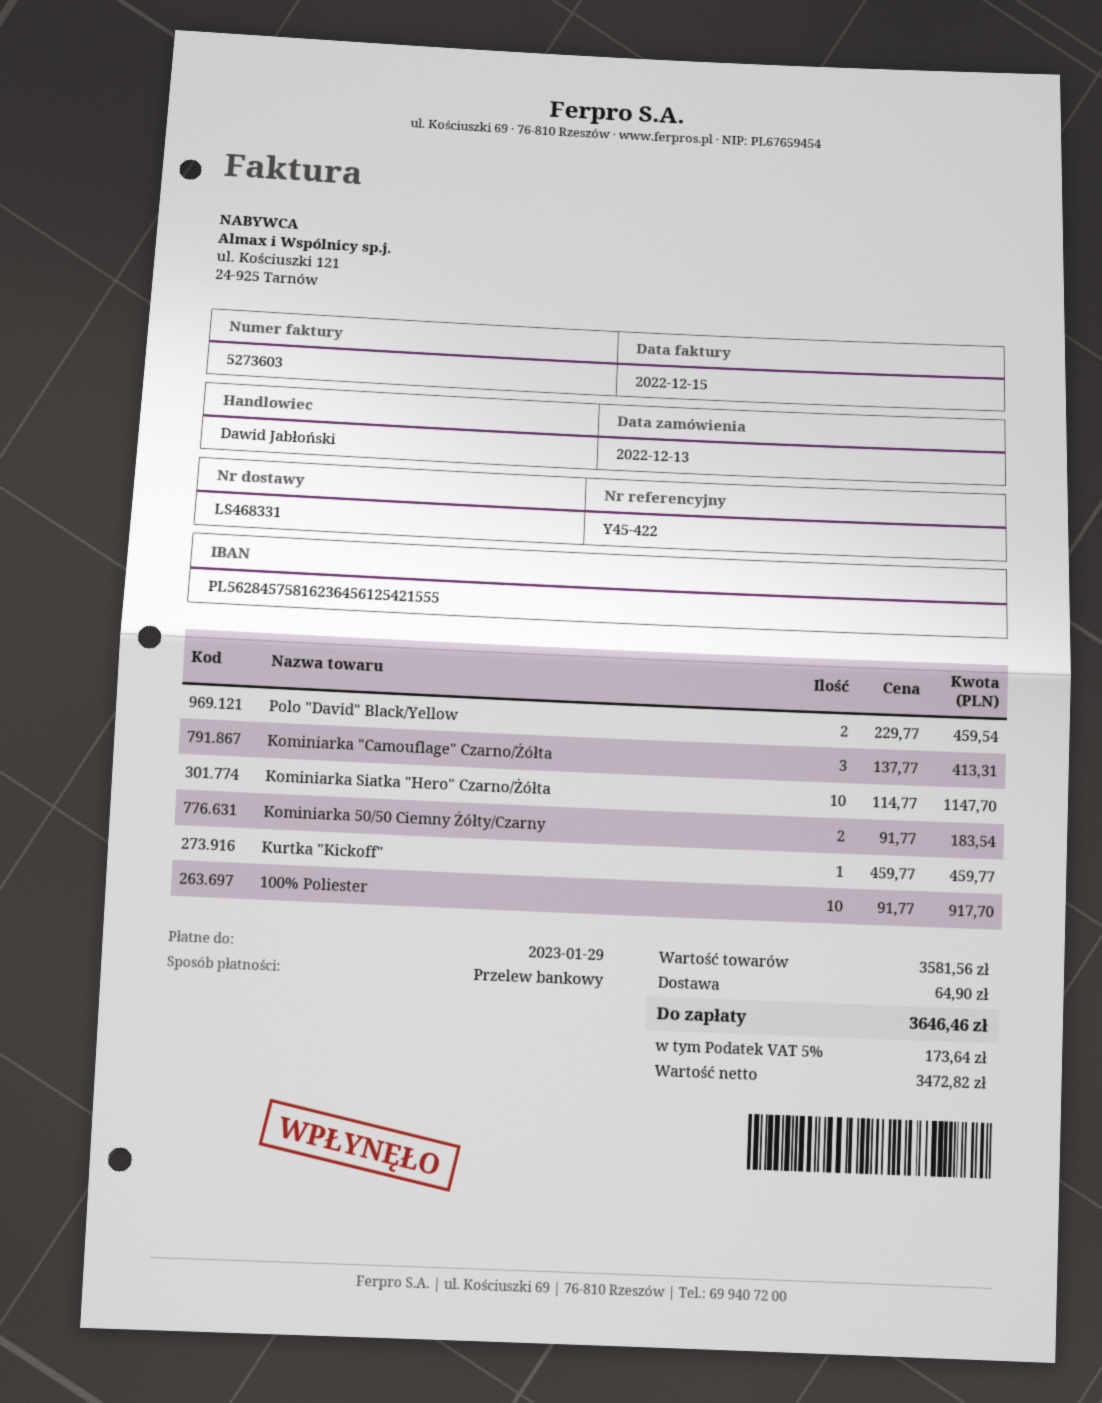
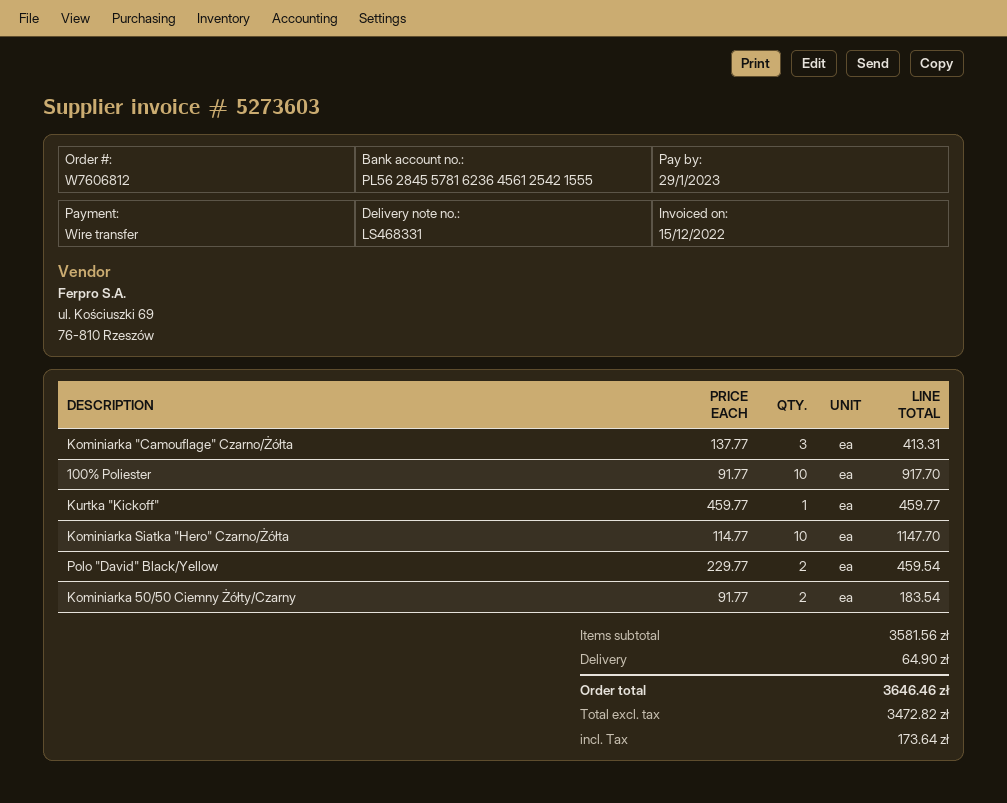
bank account: PL56284575816236456125421555 -> PL56284557816236456125421555

